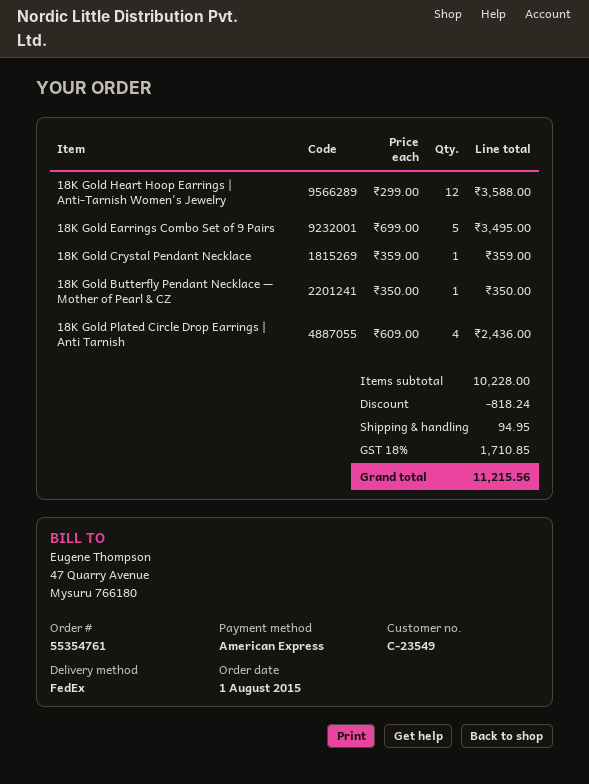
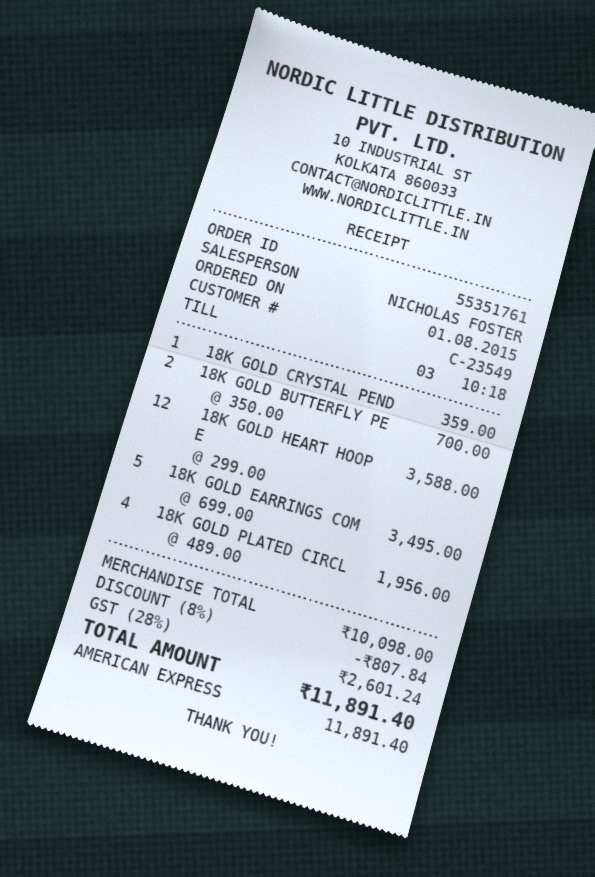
order number: 55354761 -> 55351761
18K Gold Butterfly Pendant Necklace — Mother of Pearl & CZ: 1 x 350.00 = 350.00 -> 2 x 350.00 = 700.00
18K Gold Plated Circle Drop Earrings | Anti Tarnish: 4 x 609.00 = 2436.00 -> 4 x 489.00 = 1956.00
subtotal: 10228.00 -> 10098.00
discount: 818.24 -> 807.84
shipping: 94.95 -> none
tax: 18% = 1710.85 -> 28% = 2601.24
total: 11215.56 -> 11891.40

